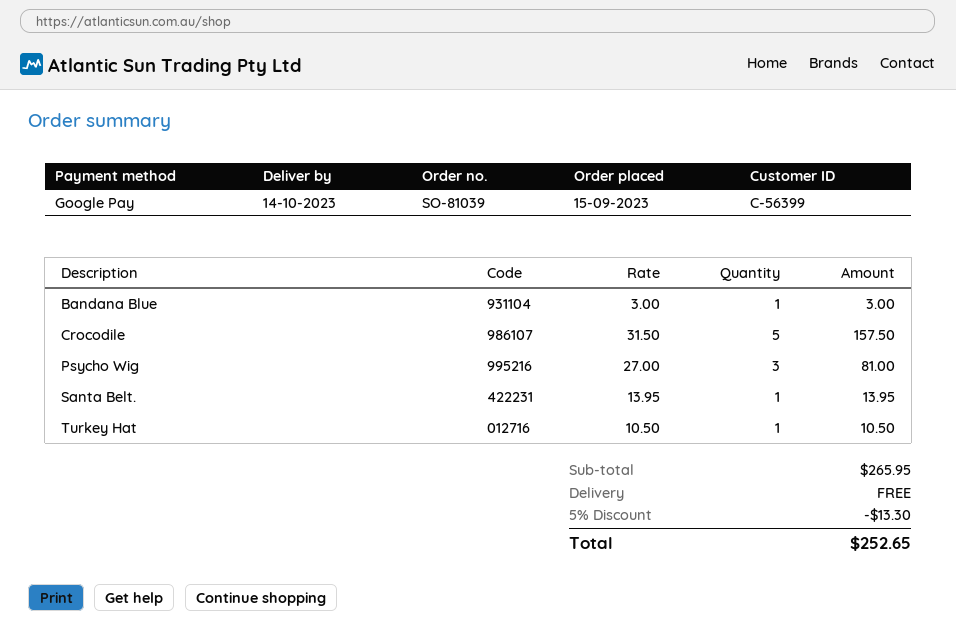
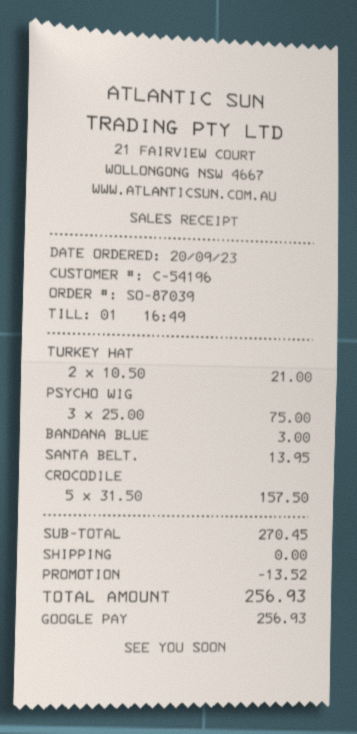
order number: SO-81039 -> SO-87039
order date: 2023-09-15 -> 2023-09-20
customer number: C-56399 -> C-54196
Psycho Wig: 3 x 27.00 = 81.00 -> 3 x 25.00 = 75.00
Turkey Hat: 1 x 10.50 = 10.50 -> 2 x 10.50 = 21.00
subtotal: 265.95 -> 270.45
discount: 13.30 -> 13.52
total: 252.65 -> 256.93

